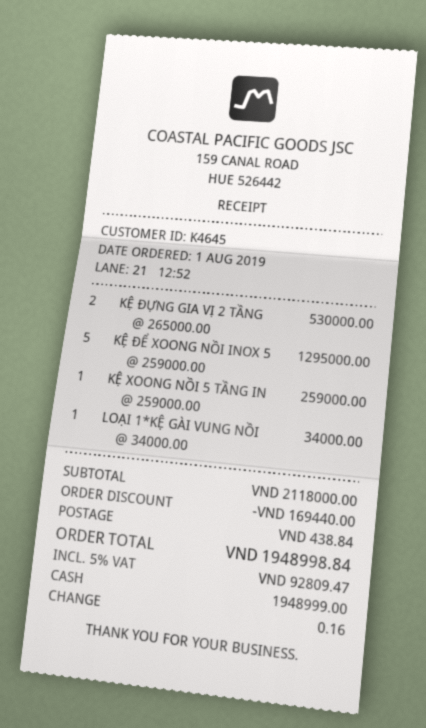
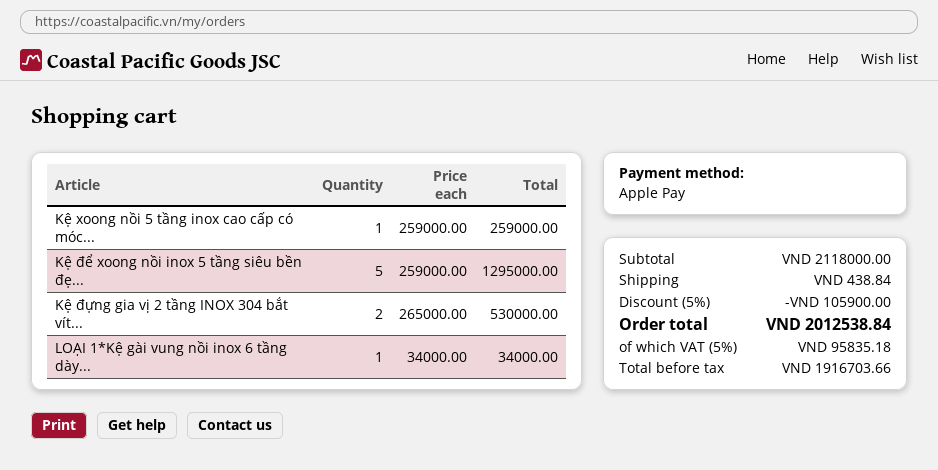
payment method: cash -> Apple Pay
discount: 169440.00 -> 105900.00
tax: 5% = 92809.47 -> 5% = 95835.18
total: 1948998.84 -> 2012538.84

